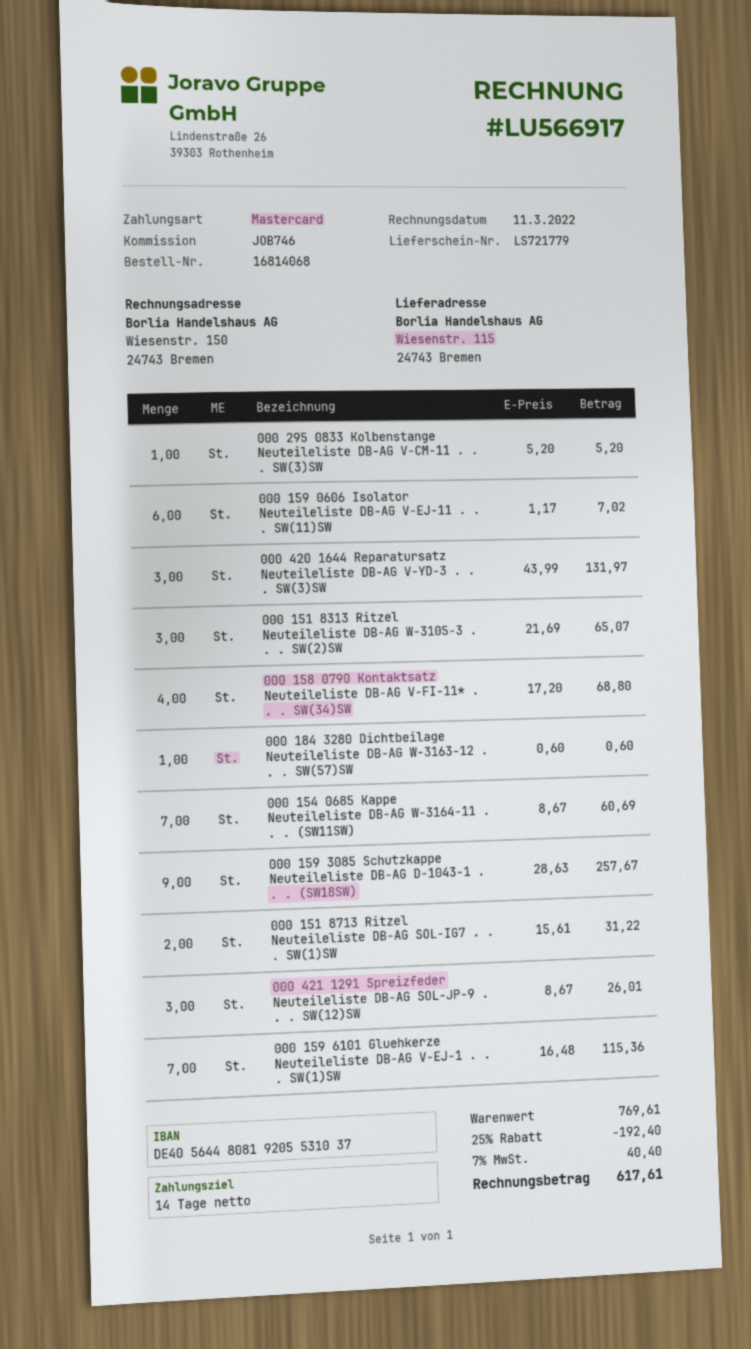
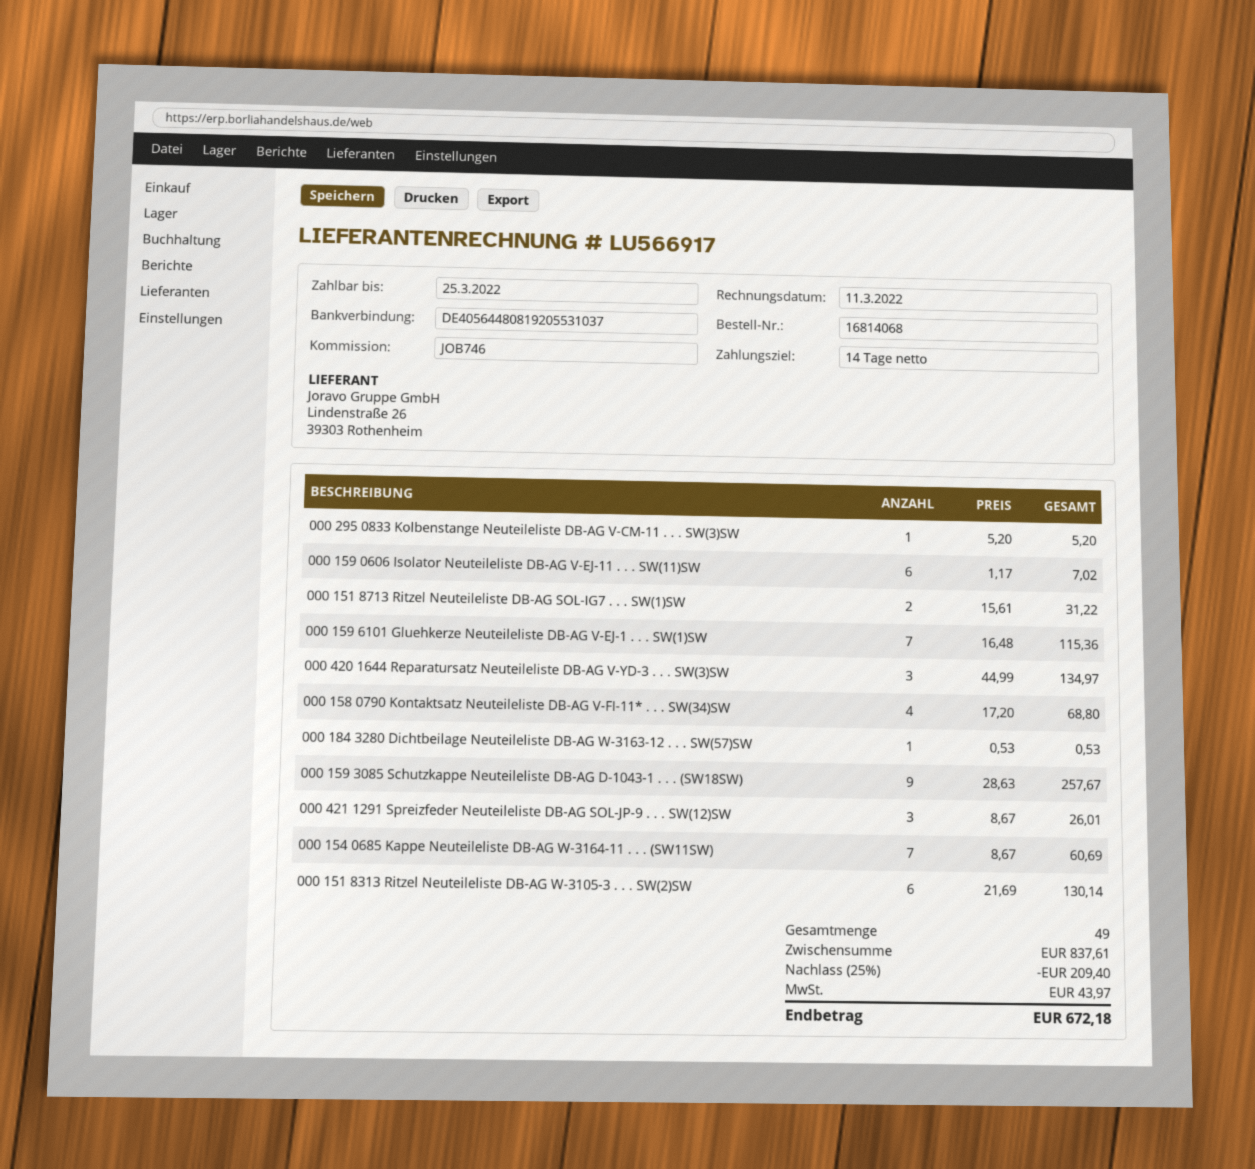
000 420 1644 Reparatursatz Neuteileliste DB-AG V-YD-3 . . . SW(3)SW: 3 x 43.99 = 131.97 -> 3 x 44.99 = 134.97
000 151 8313 Ritzel Neuteileliste DB-AG W-3105-3 . . . SW(2)SW: 3 x 21.69 = 65.07 -> 6 x 21.69 = 130.14
000 184 3280 Dichtbeilage Neuteileliste DB-AG W-3163-12 . . . SW(57)SW: 1 x 0.60 = 0.60 -> 1 x 0.53 = 0.53
subtotal: 769.61 -> 837.61
discount: 25% = 192.40 -> 25% = 209.40
tax: 40.40 -> 43.97
total: 617.61 -> 672.18

